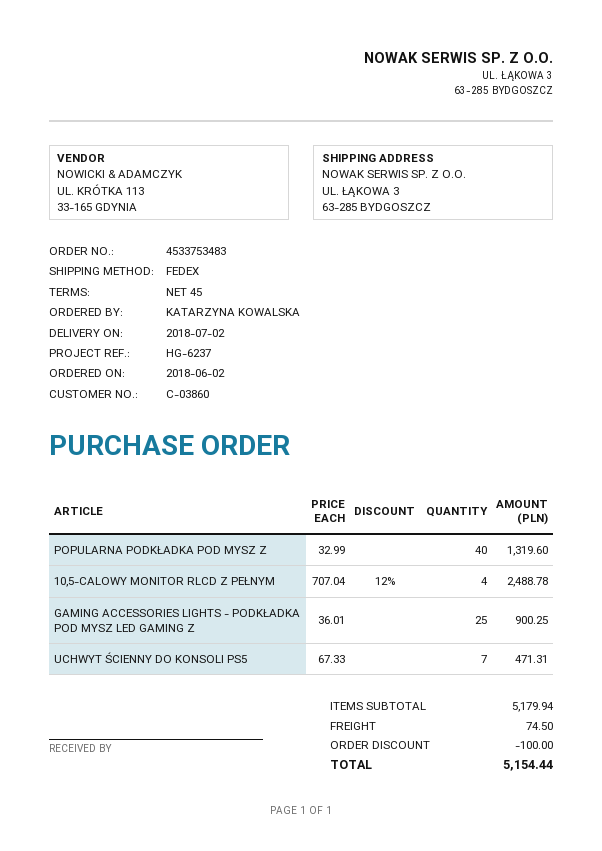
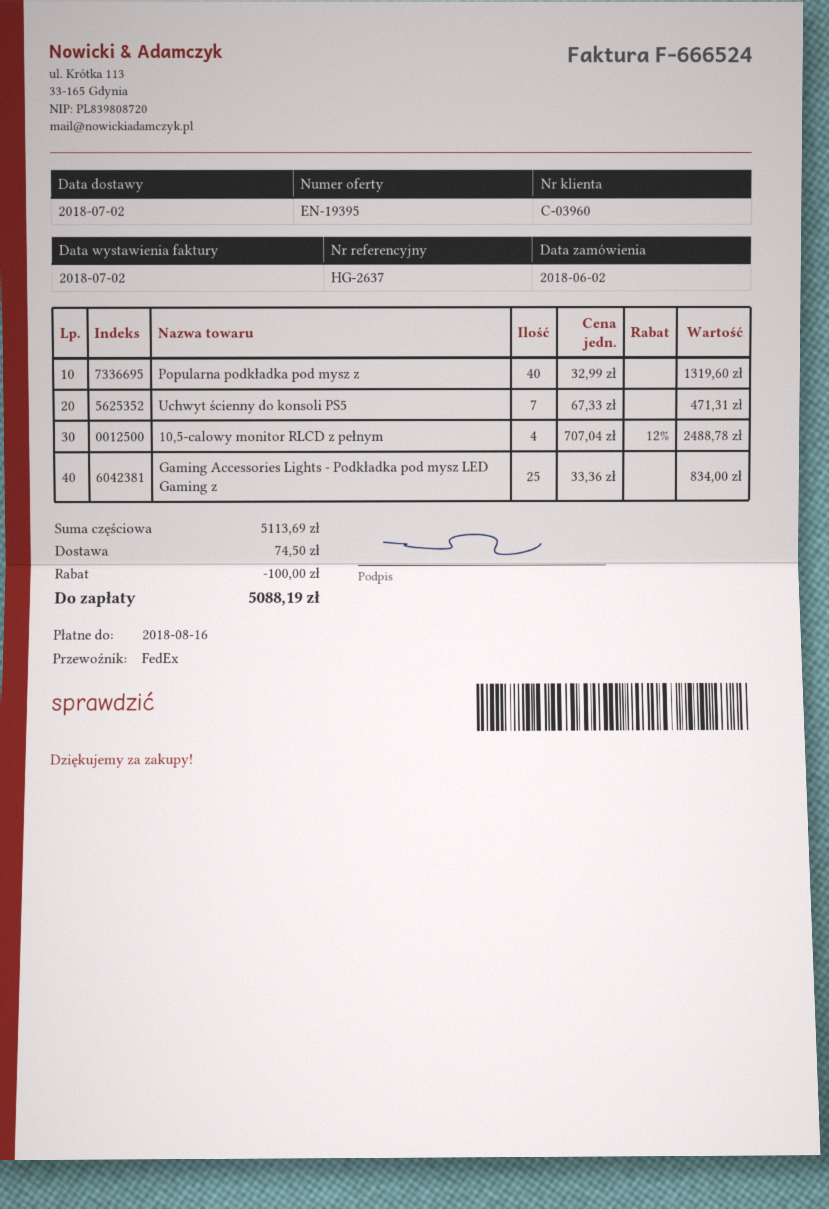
customer number: C-03860 -> C-03960
reference: HG-6237 -> HG-2637
GAMING ACCESSORIES LIGHTS - PODKŁADKA POD MYSZ LED GAMING Z: 25 x 36.01 = 900.25 -> 25 x 33.36 = 834.00
subtotal: 5179.94 -> 5113.69
total: 5154.44 -> 5088.19

